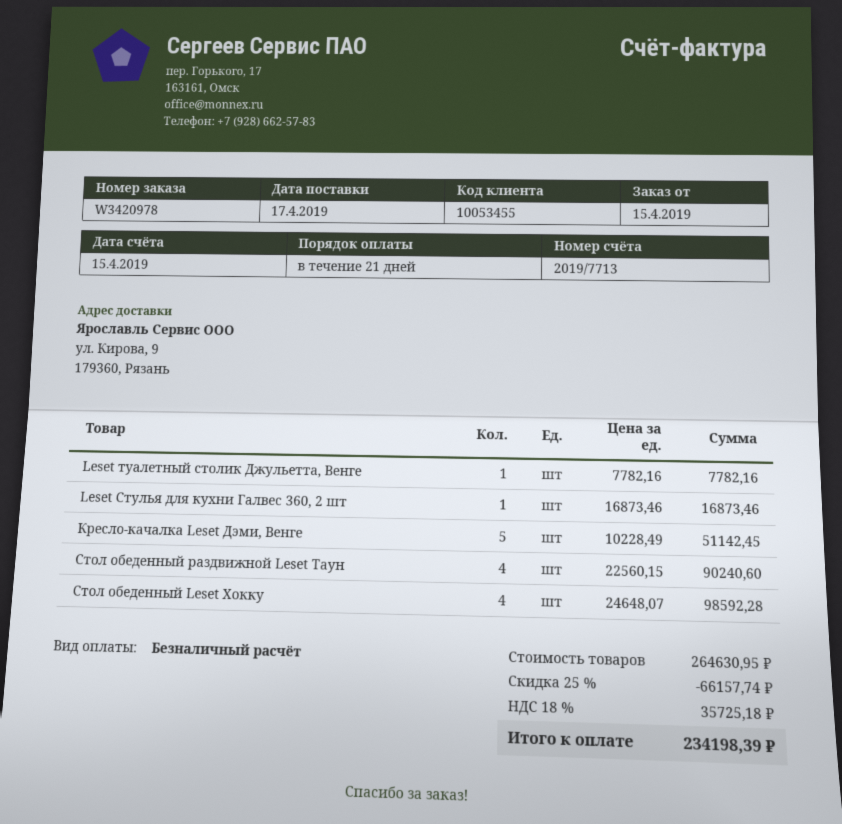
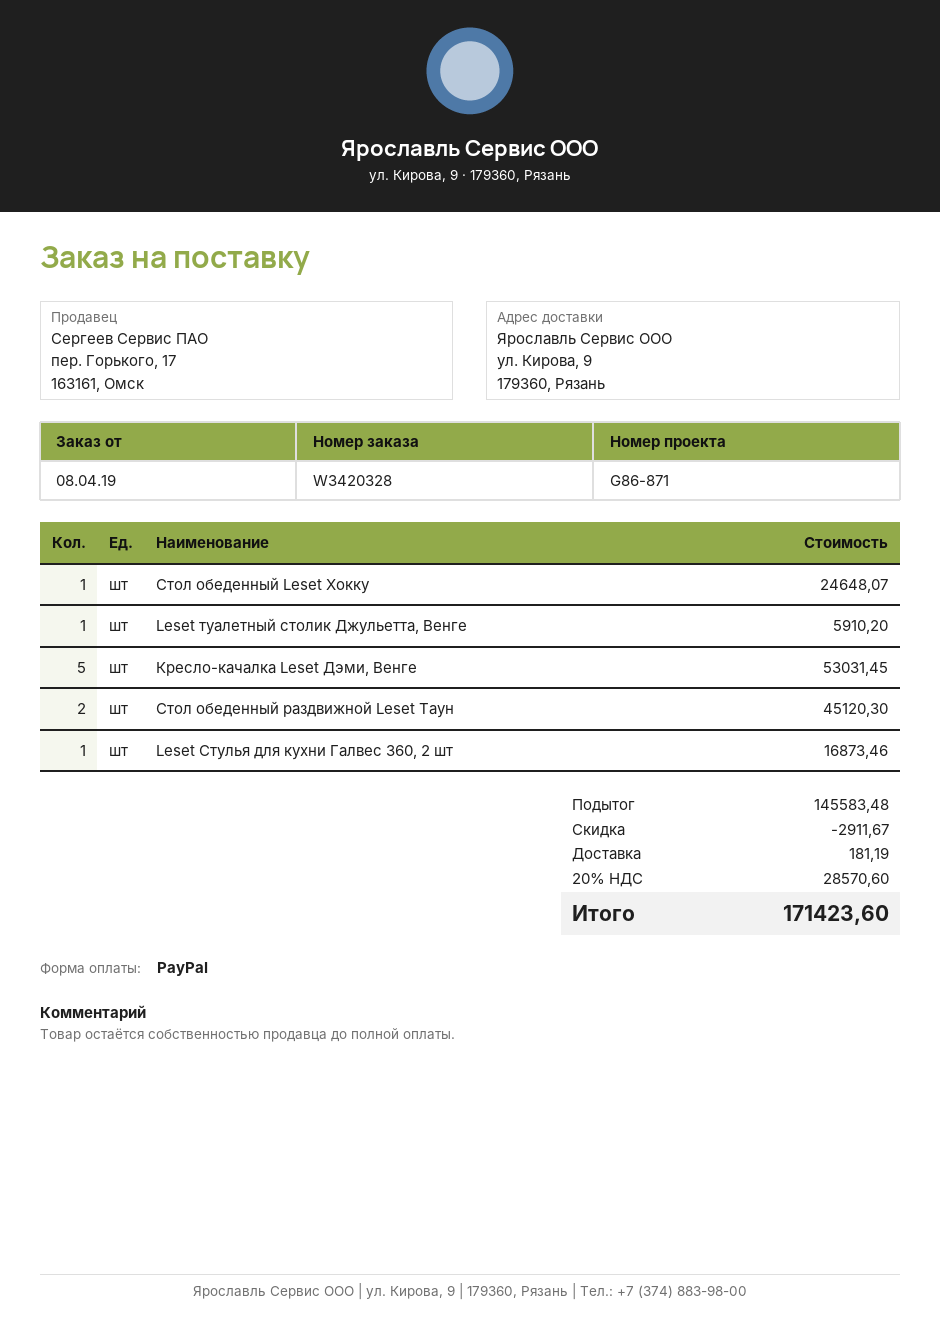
order number: W3420978 -> W3420328
order date: 2019-04-15 -> 2019-04-08
payment method: bank transfer -> PayPal
Leset туалетный столик Джульетта, Венге: 1 for 7782.16 -> 1 for 5910.20
Кресло-качалка Leset Дэми, Венге: 5 for 51142.45 -> 5 for 53031.45
Стол обеденный раздвижной Leset Таун: 4 for 90240.60 -> 2 for 45120.30
Стол обеденный Leset Хокку: 4 for 98592.28 -> 1 for 24648.07
subtotal: 264630.95 -> 145583.48
discount: 66157.74 -> 2911.67
shipping: none -> 181.19
tax: 18% = 35725.18 -> 20% = 28570.60
total: 234198.39 -> 171423.60

